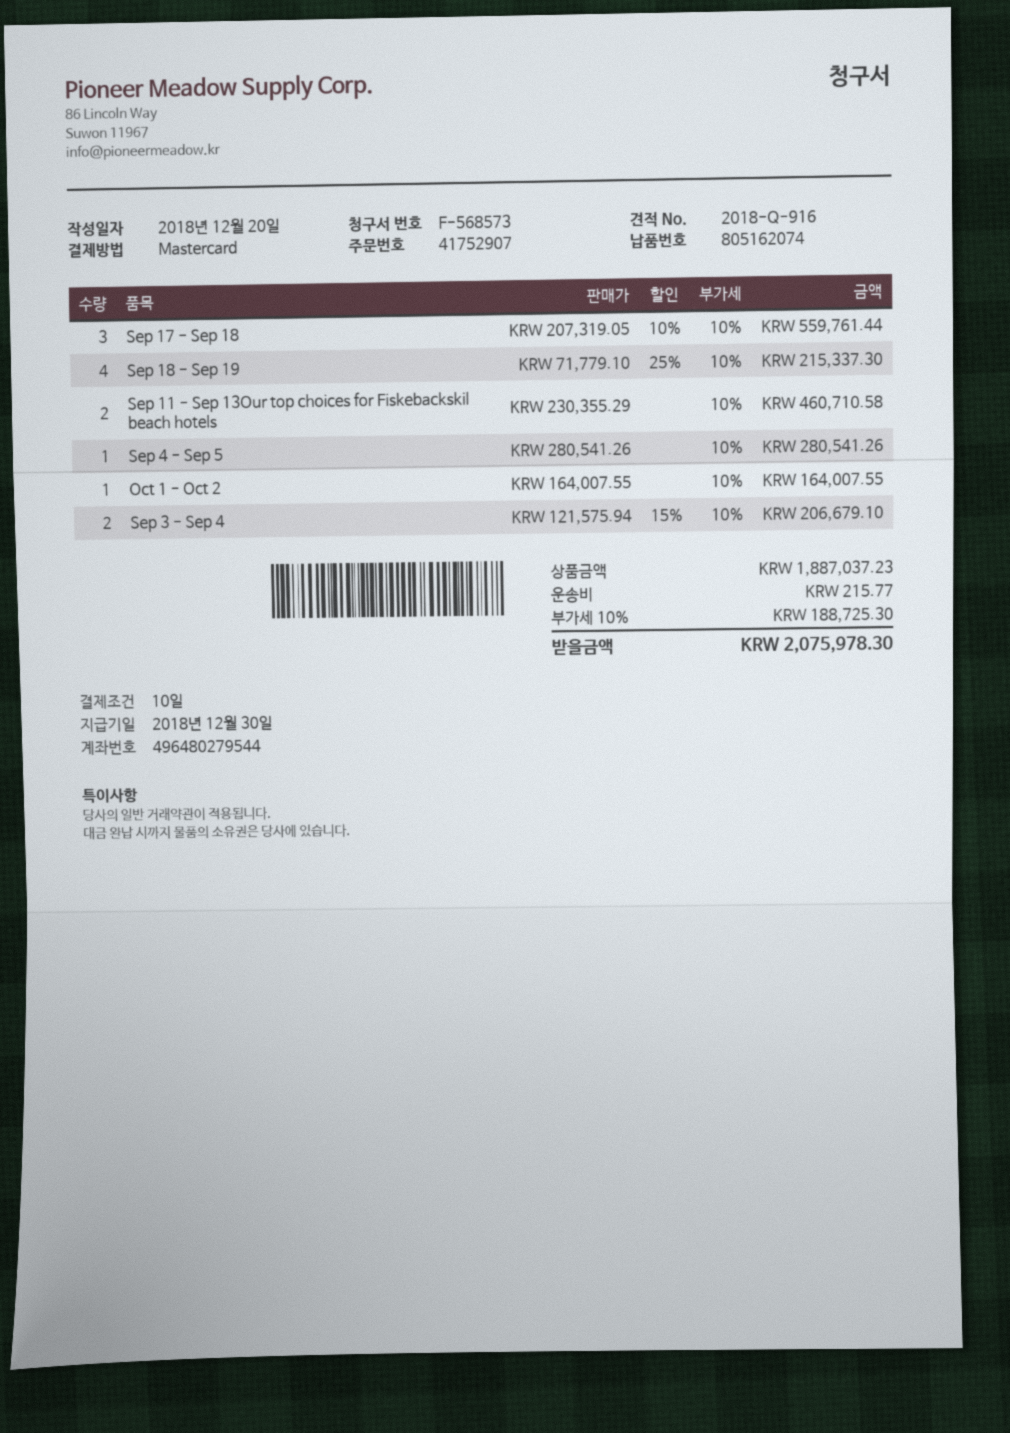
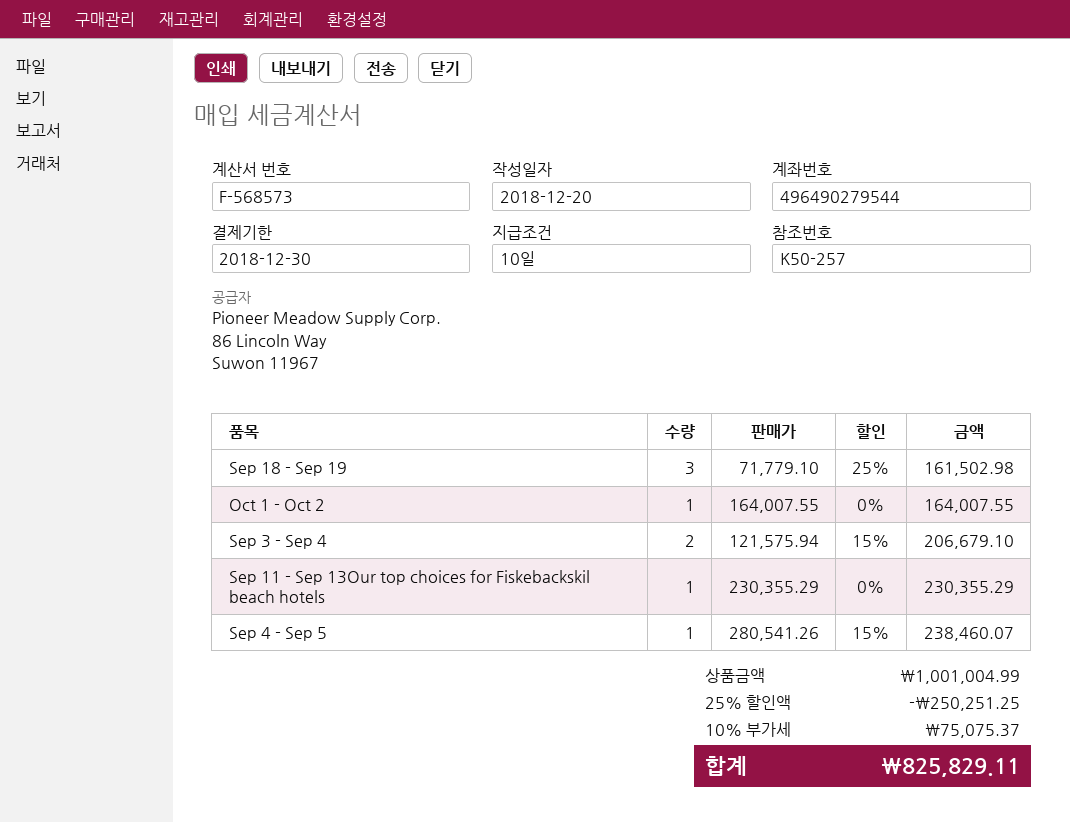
bank account: 496480279544 -> 496490279544
Sep 17 - Sep 18: 3 x 207319.05 - 10% = 559761.44 -> none
Sep 18 - Sep 19: 4 x 71779.10 - 25% = 215337.30 -> 3 x 71779.10 - 25% = 161502.98
Sep 11 - Sep 13Our top choices for Fiskebackskil beach hotels: 2 x 230355.29 = 460710.58 -> 1 x 230355.29 = 230355.29
Sep 4 - Sep 5: 1 x 280541.26 = 280541.26 -> 1 x 280541.26 - 15% = 238460.07
subtotal: 1887037.23 -> 1001004.99
discount: none -> 25% = 250251.25
shipping: 215.77 -> none
tax: 10% = 188725.30 -> 10% = 75075.37
total: 2075978.30 -> 825829.11

